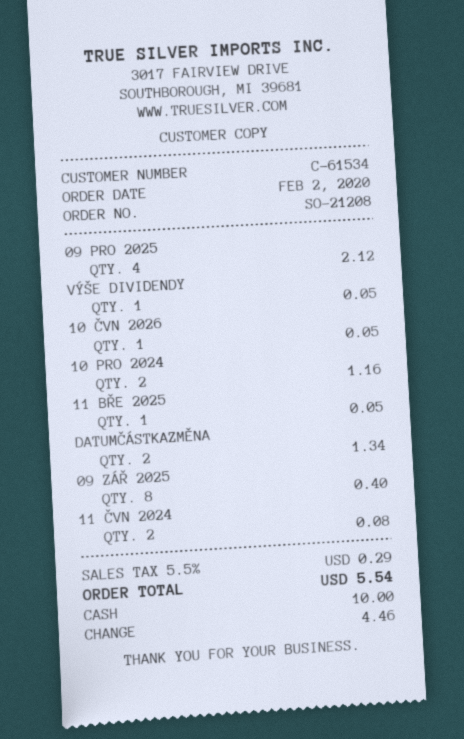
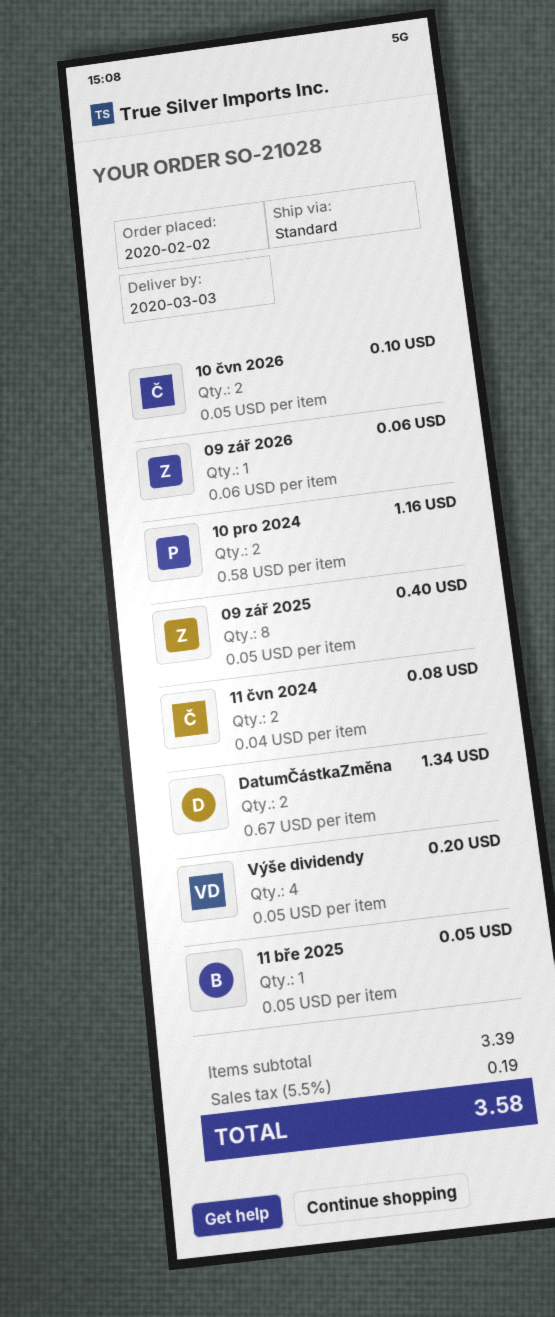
order number: SO-21208 -> SO-21028
09 PRO 2025: 4 for 2.12 -> none
VÝŠE DIVIDENDY: 1 for 0.05 -> 4 for 0.20
10 ČVN 2026: 1 for 0.05 -> 2 for 0.10
09 zář 2026: none -> 1 for 0.06
tax: 5.5% = 0.29 -> 5.5% = 0.19
total: 5.54 -> 3.58

